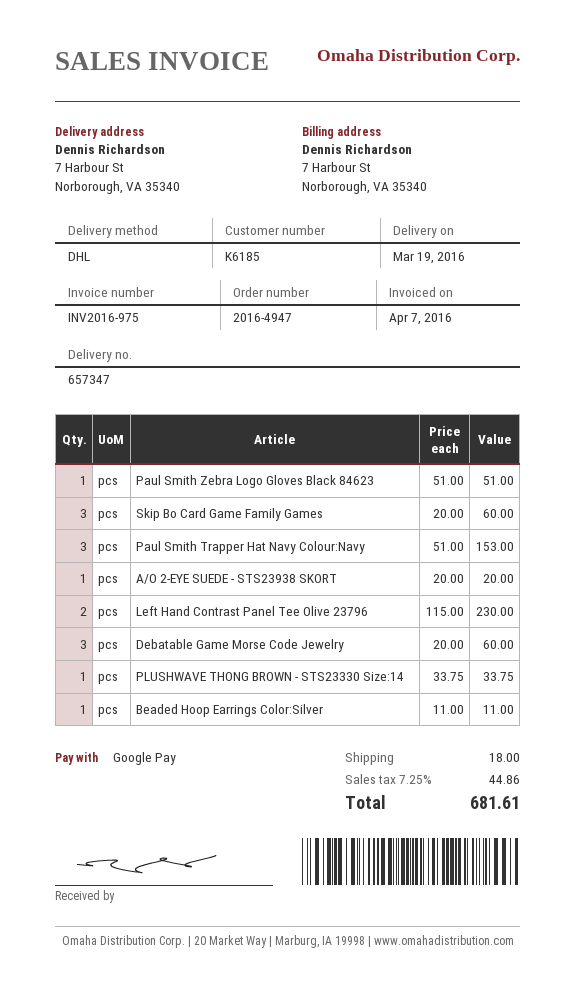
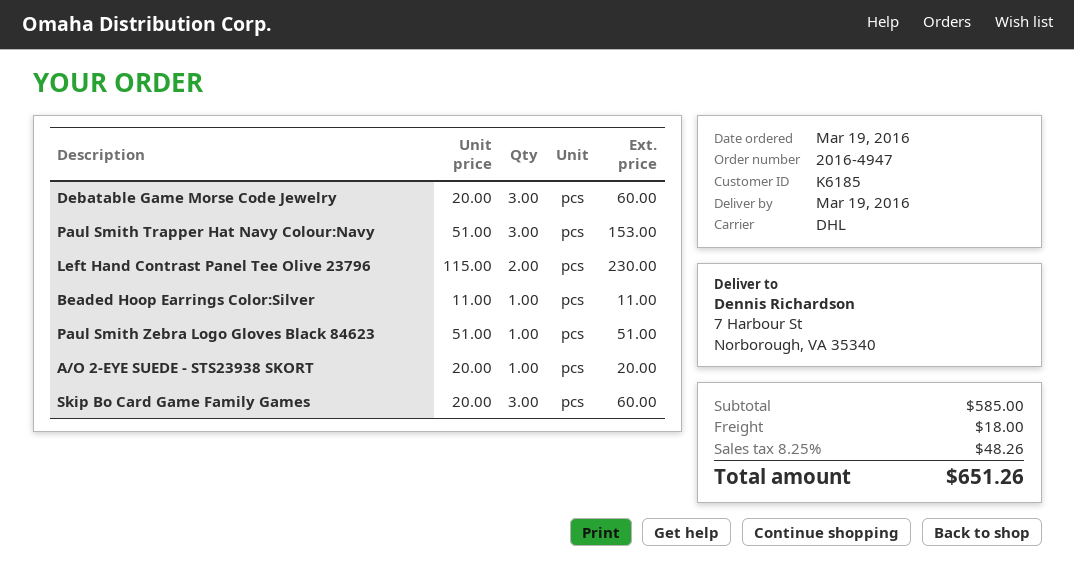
PLUSHWAVE THONG BROWN - STS23330 Size:14: 1 x 33.75 = 33.75 -> none
tax: 7.25% = 44.86 -> 8.25% = 48.26
total: 681.61 -> 651.26

